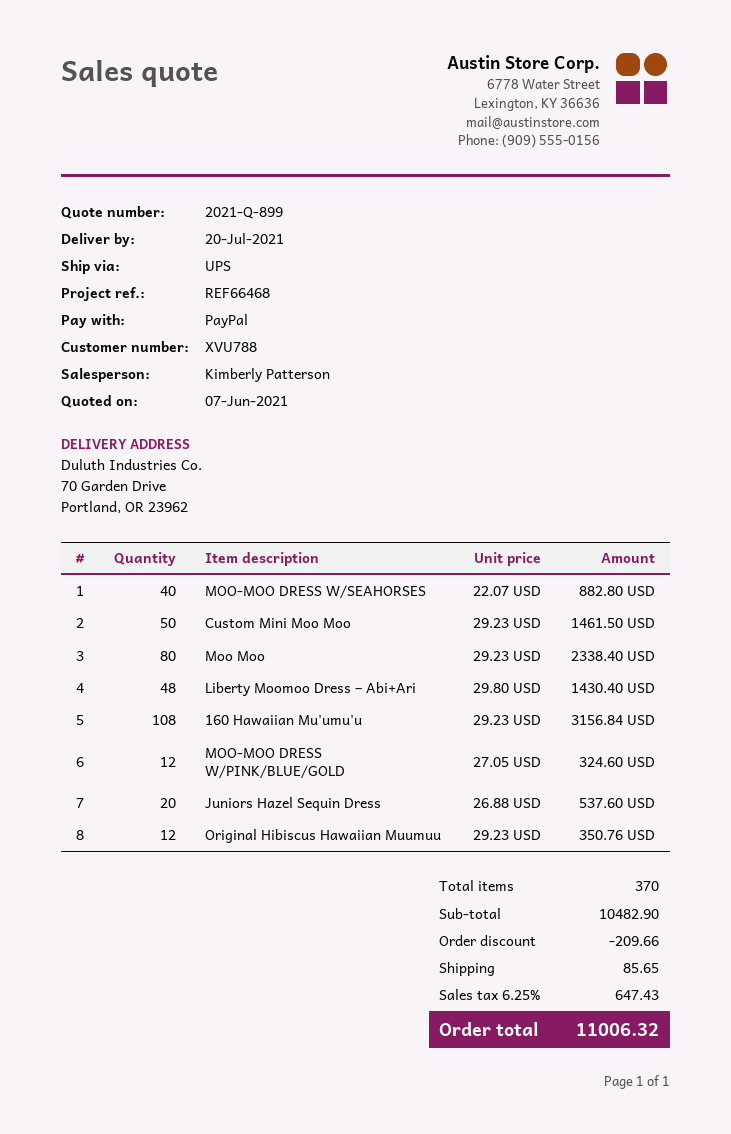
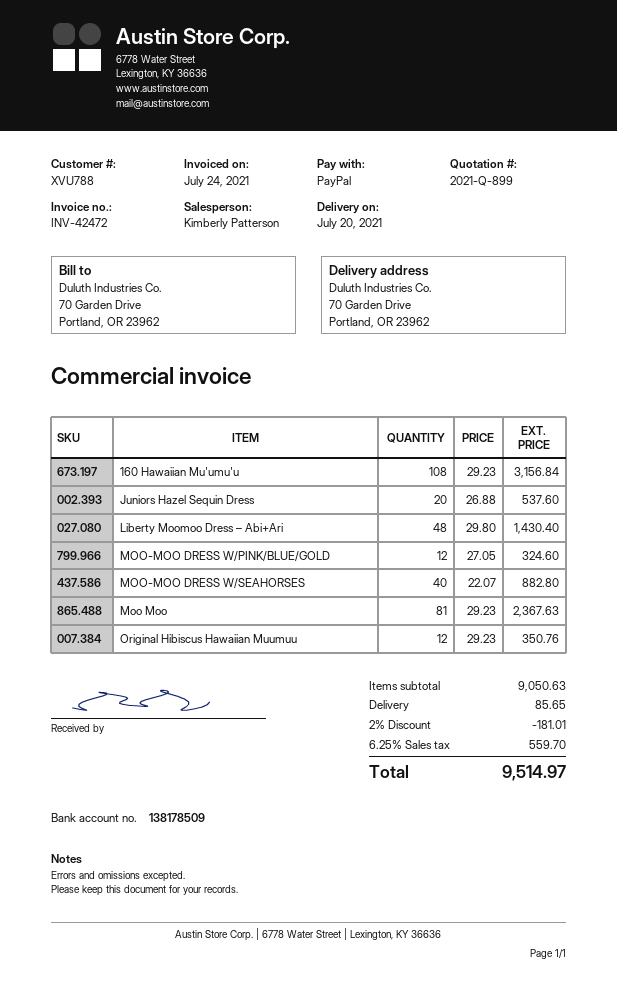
Custom Mini Moo Moo: 50 x 29.23 = 1461.50 -> none
Moo Moo: 80 x 29.23 = 2338.40 -> 81 x 29.23 = 2367.63
subtotal: 10482.90 -> 9050.63
discount: 209.66 -> 181.01
tax: 6.25% = 647.43 -> 6.25% = 559.70
total: 11006.32 -> 9514.97

